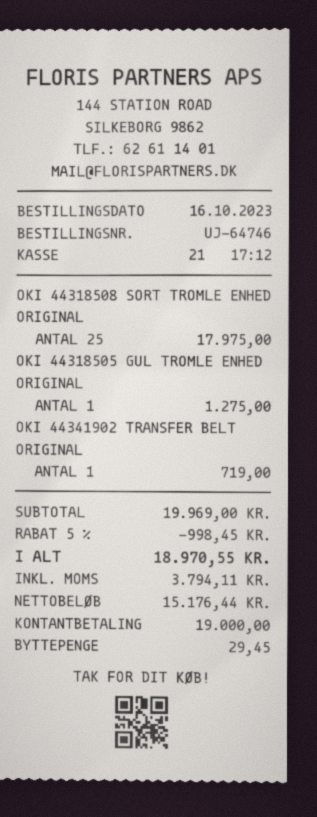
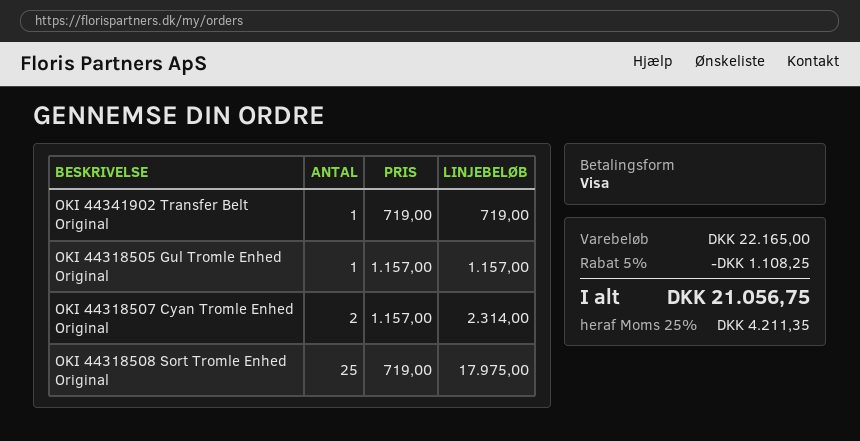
payment method: cash -> Visa
OKI 44318505 GUL TROMLE ENHED ORIGINAL: 1 for 1275.00 -> 1 for 1157.00
OKI 44318507 Cyan Tromle Enhed Original: none -> 2 for 2314.00
subtotal: 19969.00 -> 22165.00
discount: 5% = 998.45 -> 5% = 1108.25
tax: 3794.11 -> 4211.35
total: 18970.55 -> 21056.75

